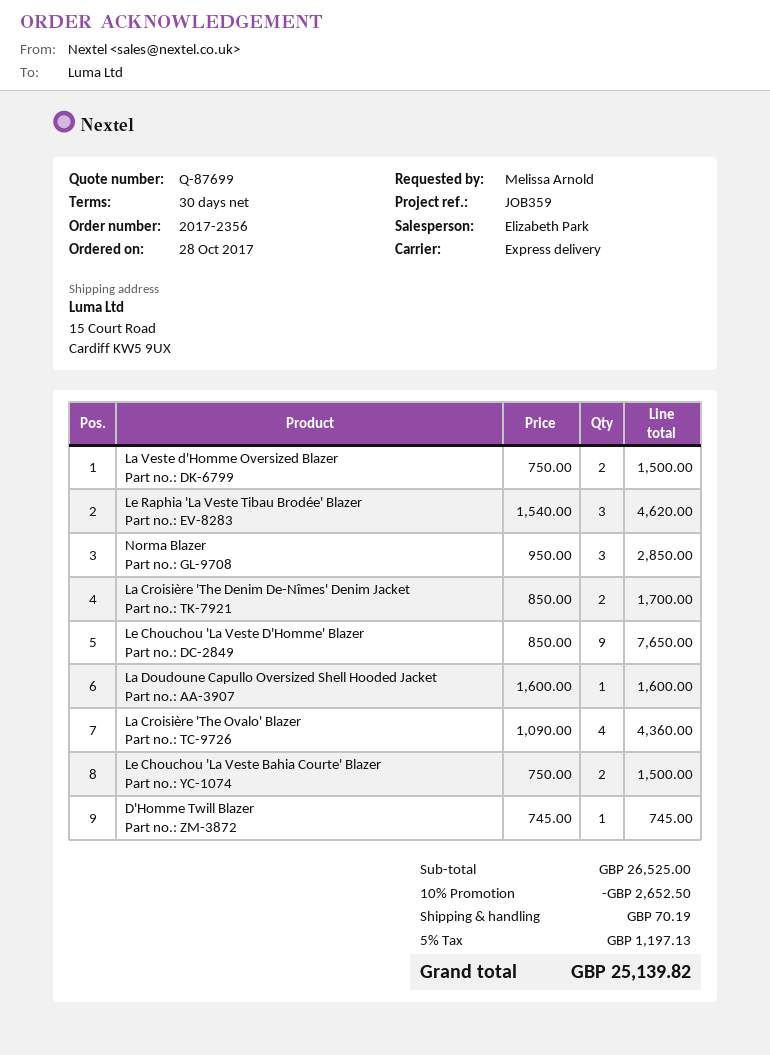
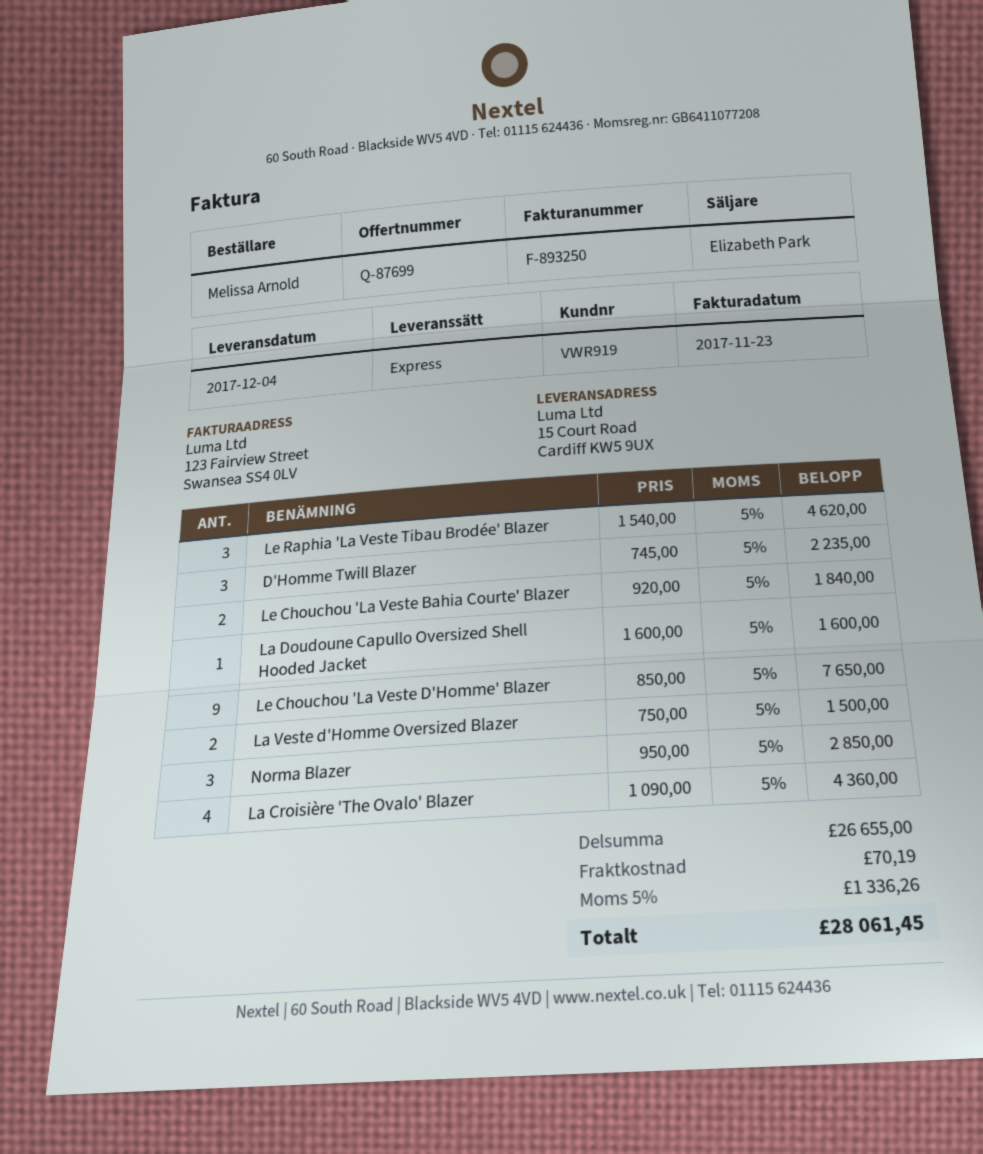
La Croisière 'The Denim De-Nîmes' Denim Jacket: 2 x 850.00 = 1700.00 -> none
Le Chouchou 'La Veste Bahia Courte' Blazer: 2 x 750.00 = 1500.00 -> 2 x 920.00 = 1840.00
D'Homme Twill Blazer: 1 x 745.00 = 745.00 -> 3 x 745.00 = 2235.00
subtotal: 26525.00 -> 26655.00
discount: 10% = 2652.50 -> none
tax: 5% = 1197.13 -> 5% = 1336.26
total: 25139.82 -> 28061.45

